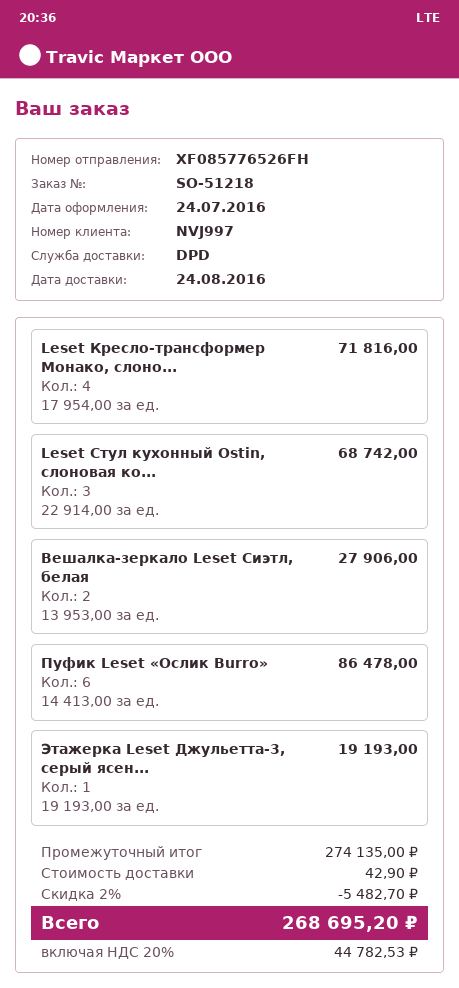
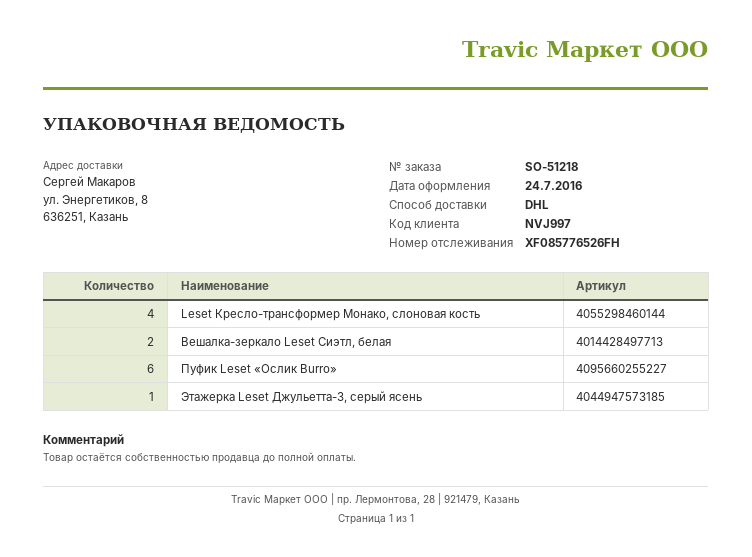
shipping method: DPD -> DHL
Leset Стул кухонный Ostin, слоновая ко...: 3 -> none

